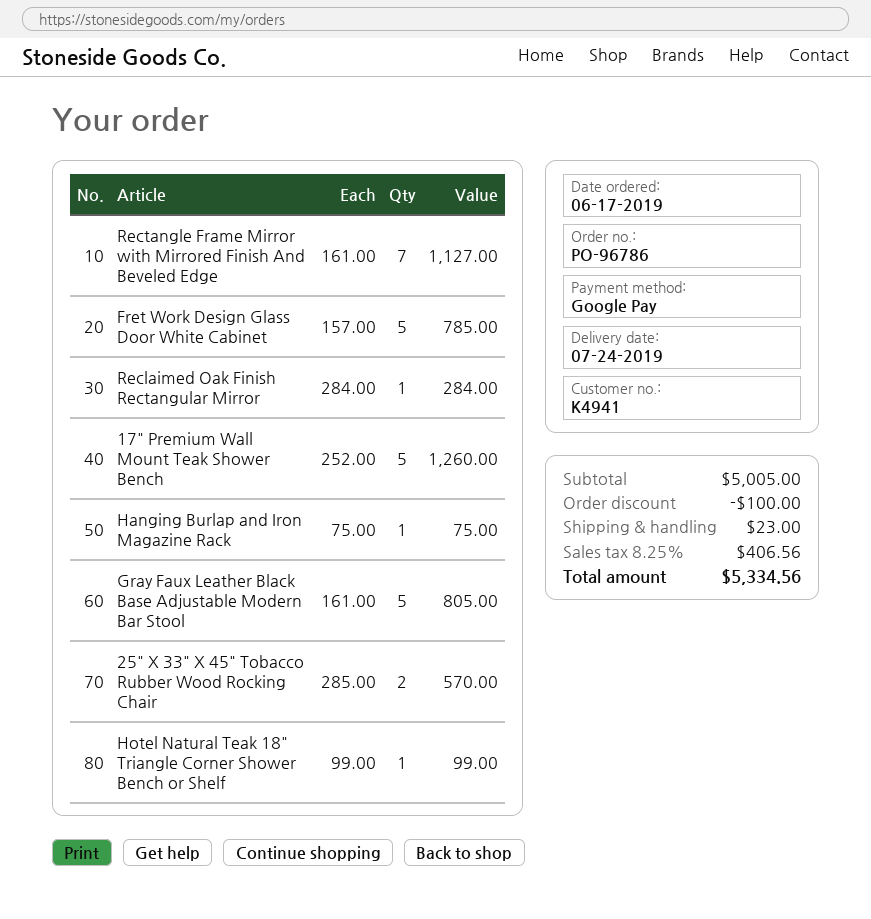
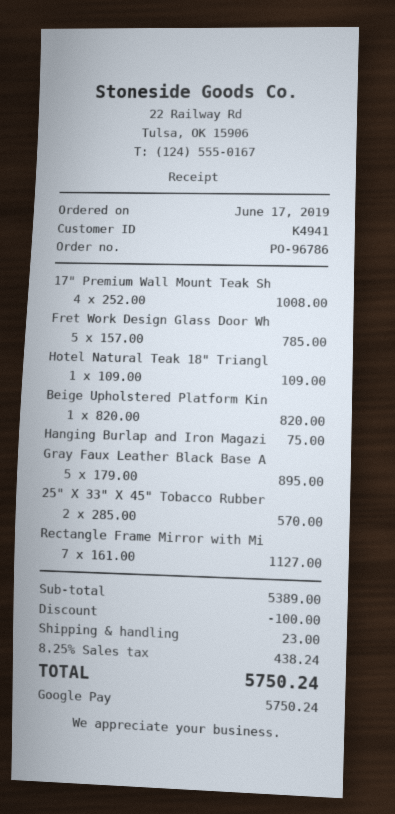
Reclaimed Oak Finish Rectangular Mirror: 1 x 284.00 = 284.00 -> none
17" Premium Wall Mount Teak Shower Bench: 5 x 252.00 = 1260.00 -> 4 x 252.00 = 1008.00
Gray Faux Leather Black Base Adjustable Modern Bar Stool: 5 x 161.00 = 805.00 -> 5 x 179.00 = 895.00
Hotel Natural Teak 18" Triangle Corner Shower Bench or Shelf: 1 x 99.00 = 99.00 -> 1 x 109.00 = 109.00
Beige Upholstered Platform Kin: none -> 1 x 820.00 = 820.00
subtotal: 5005.00 -> 5389.00
tax: 8.25% = 406.56 -> 8.25% = 438.24
total: 5334.56 -> 5750.24

